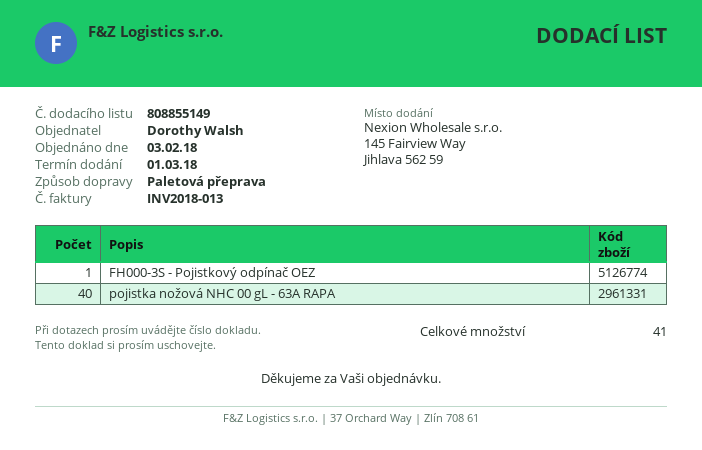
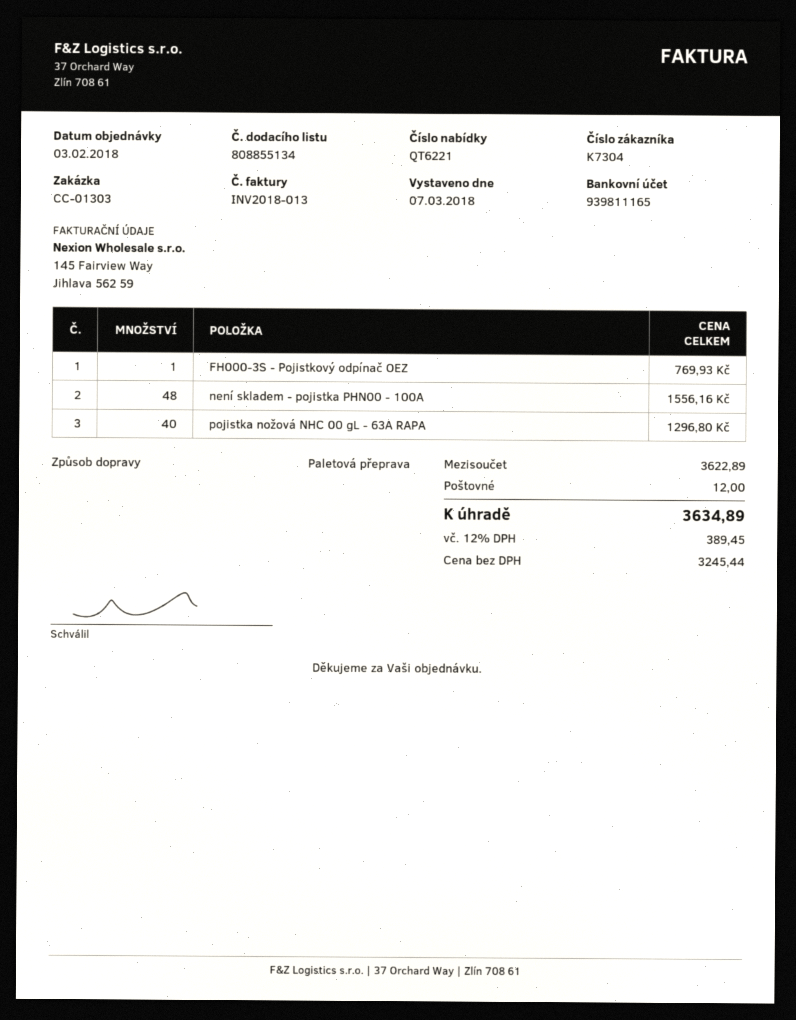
delivery note number: 808855149 -> 808855134
není skladem - pojistka PHN00 - 100A: none -> 48

